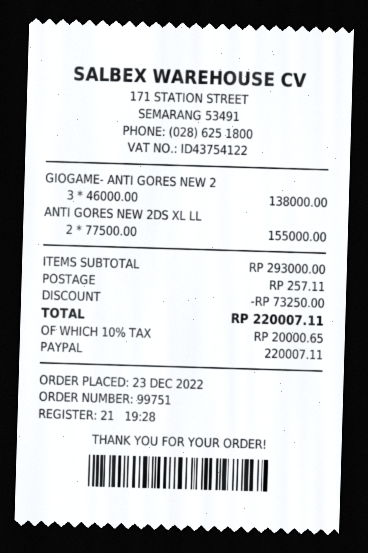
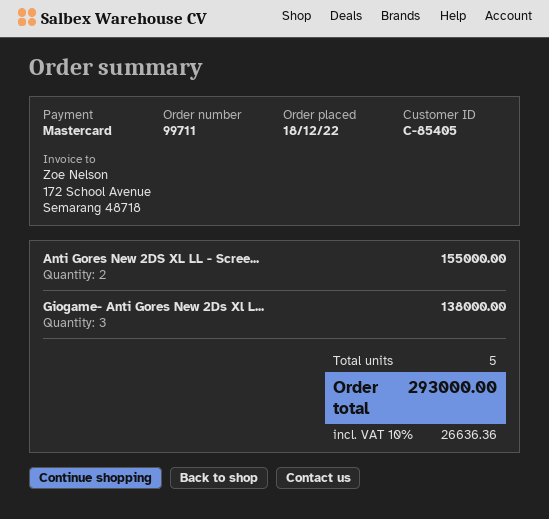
order number: 99751 -> 99711
order date: 2022-12-23 -> 2022-12-18
payment method: PayPal -> Mastercard
discount: 73250.00 -> none
shipping: 257.11 -> none
tax: 10% = 20000.65 -> 10% = 26636.36
total: 220007.11 -> 293000.00

